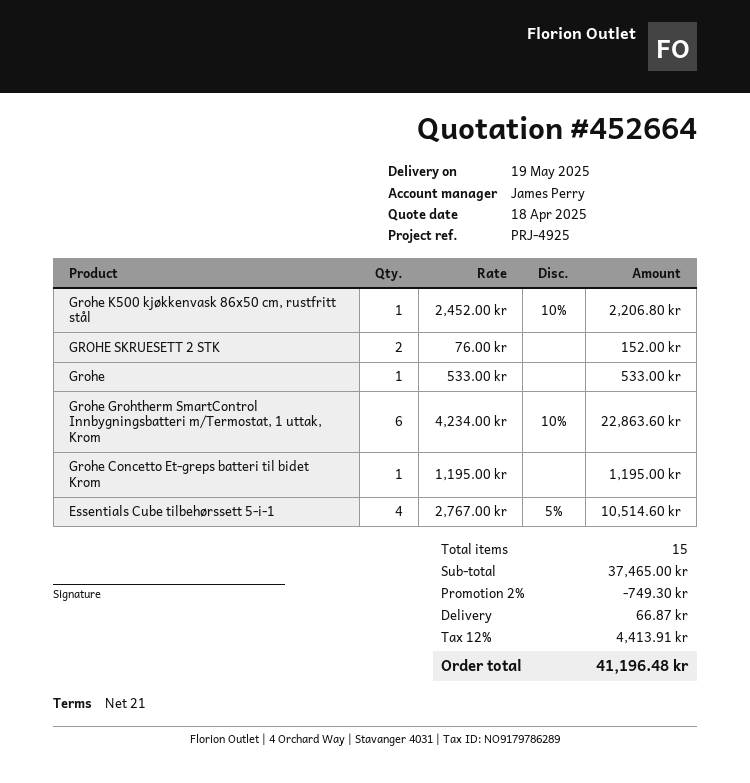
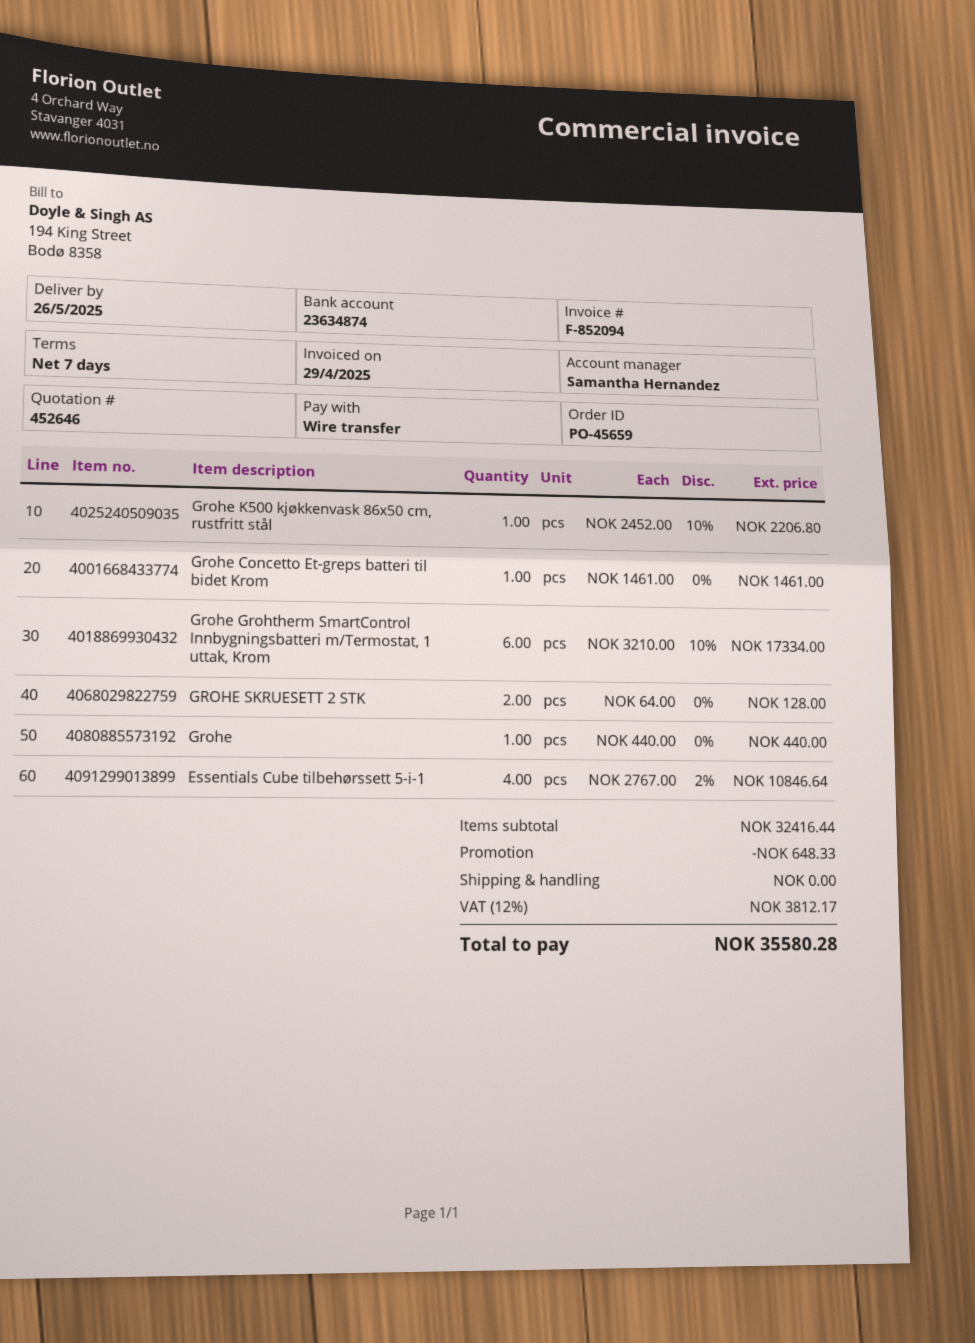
quote number: 452664 -> 452646
delivery date: 2025-05-19 -> 2025-05-26
payment terms: 21 days -> 7 days
sales rep: James Perry -> Samantha Hernandez
GROHE SKRUESETT 2 STK: 2 x 76.00 = 152.00 -> 2 x 64.00 = 128.00
Grohe: 1 x 533.00 = 533.00 -> 1 x 440.00 = 440.00
Grohe Grohtherm SmartControl Innbygningsbatteri m/Termostat, 1 uttak, Krom: 6 x 4234.00 - 10% = 22863.60 -> 6 x 3210.00 - 10% = 17334.00
Grohe Concetto Et-greps batteri til bidet Krom: 1 x 1195.00 = 1195.00 -> 1 x 1461.00 = 1461.00
Essentials Cube tilbehørssett 5-i-1: 4 x 2767.00 - 5% = 10514.60 -> 4 x 2767.00 - 2% = 10846.64
subtotal: 37465.00 -> 32416.44
discount: 749.30 -> 648.33
shipping: 66.87 -> 0.00
tax: 12% = 4413.91 -> 12% = 3812.17
total: 41196.48 -> 35580.28

